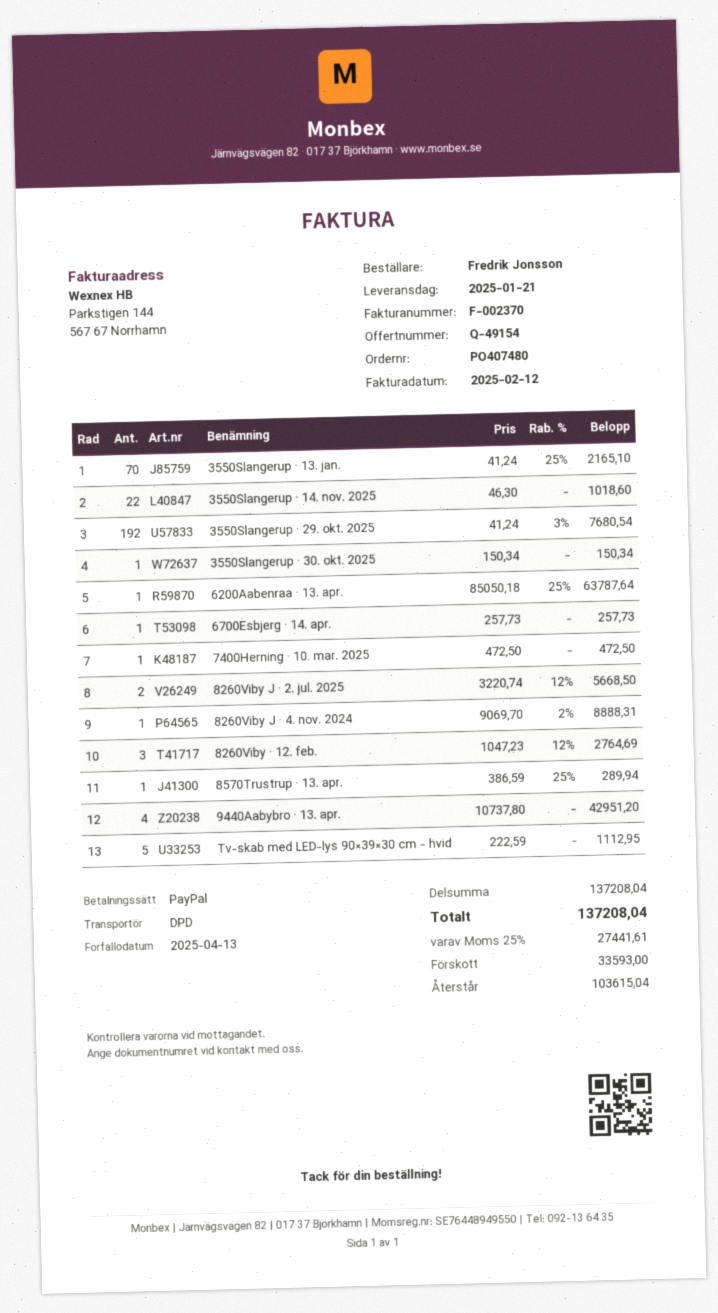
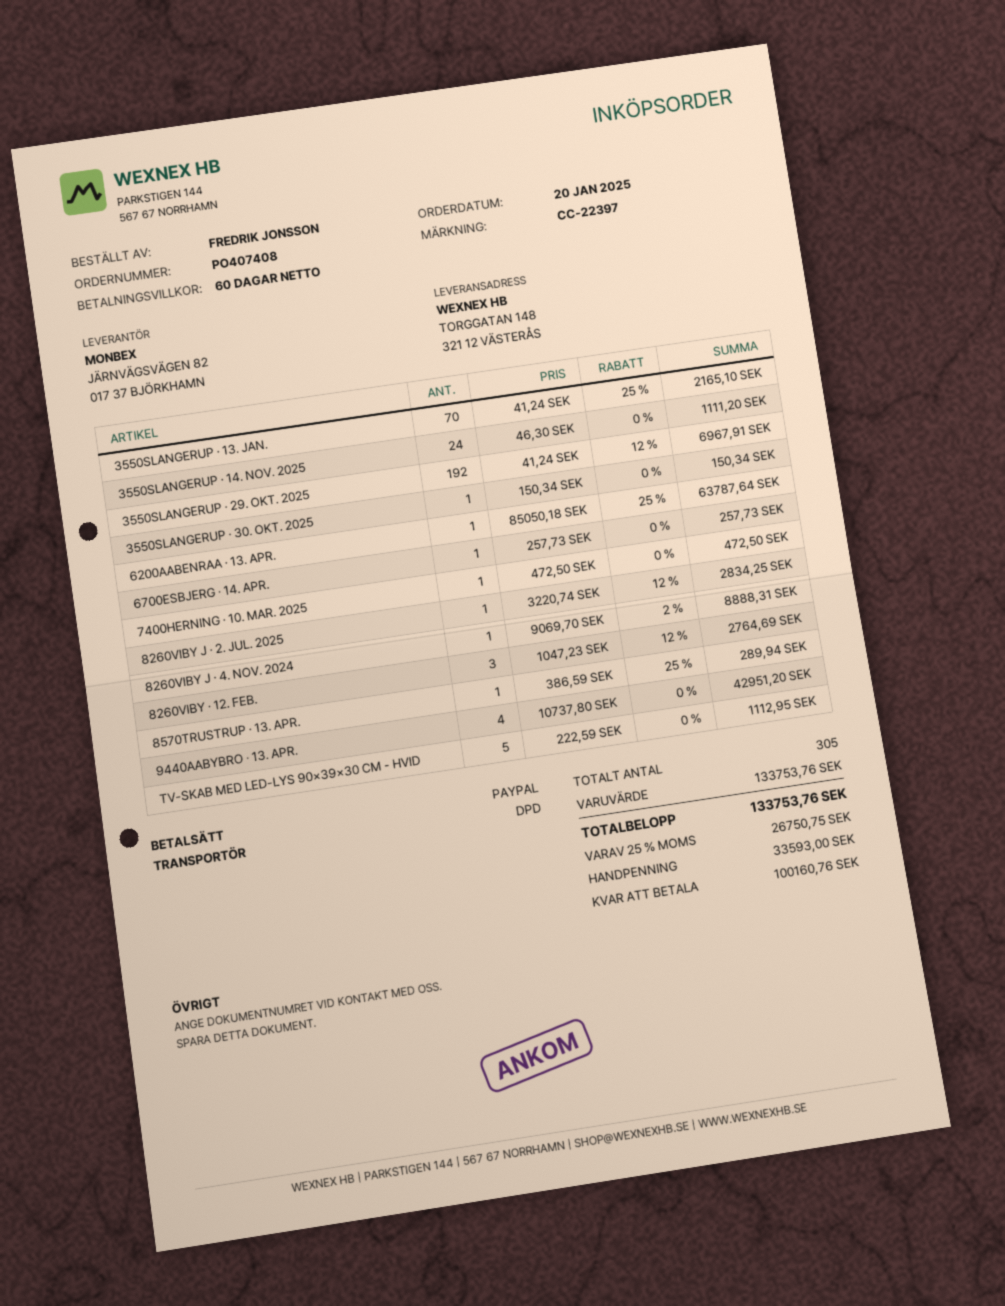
order number: PO407480 -> PO407408
3550Slangerup · 14. nov. 2025: 22 x 46.30 = 1018.60 -> 24 x 46.30 = 1111.20
3550Slangerup · 29. okt. 2025: 192 x 41.24 - 3% = 7680.54 -> 192 x 41.24 - 12% = 6967.91
8260Viby J · 2. jul. 2025: 2 x 3220.74 - 12% = 5668.50 -> 1 x 3220.74 - 12% = 2834.25
subtotal: 137208.04 -> 133753.76
tax: 25% = 27441.61 -> 25% = 26750.75
total: 137208.04 -> 133753.76
balance: 103615.04 -> 100160.76

